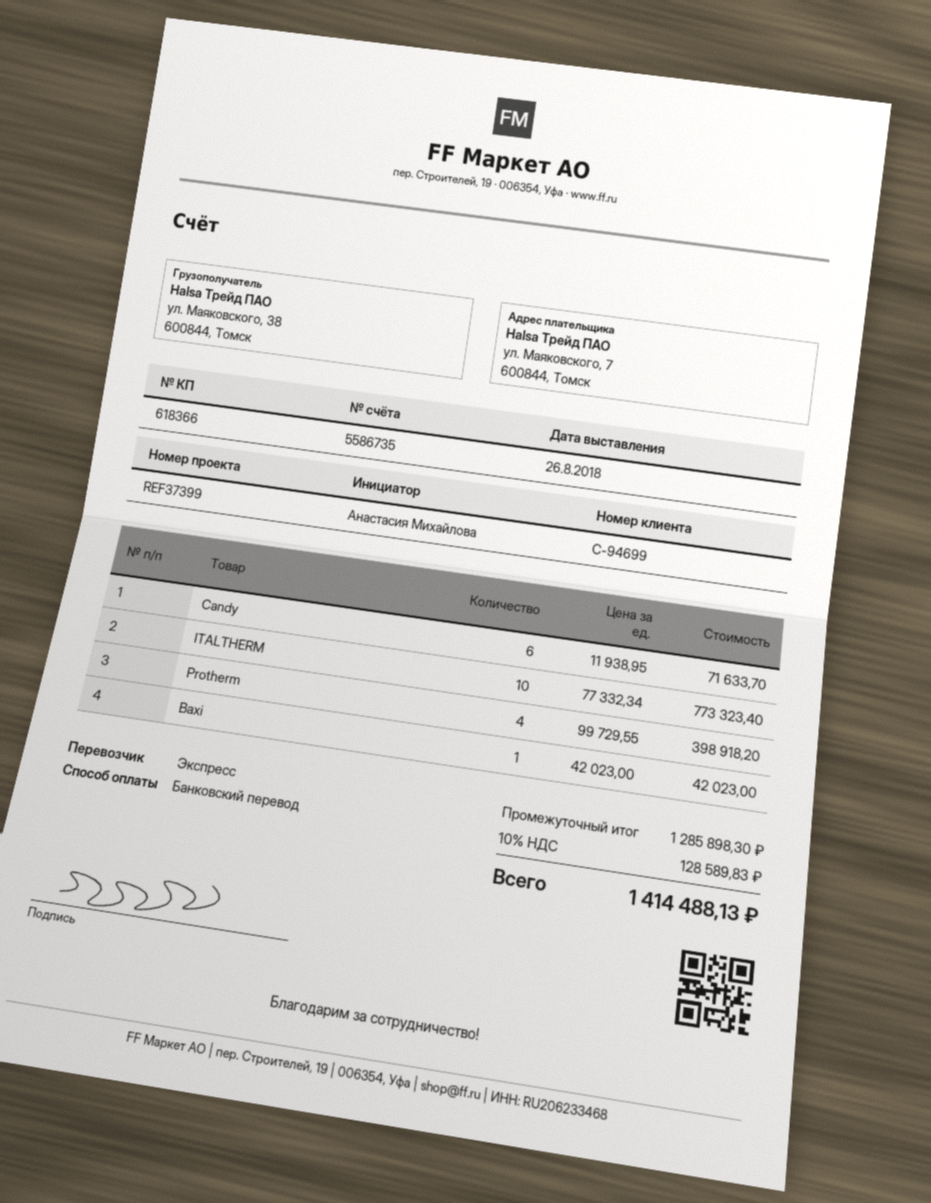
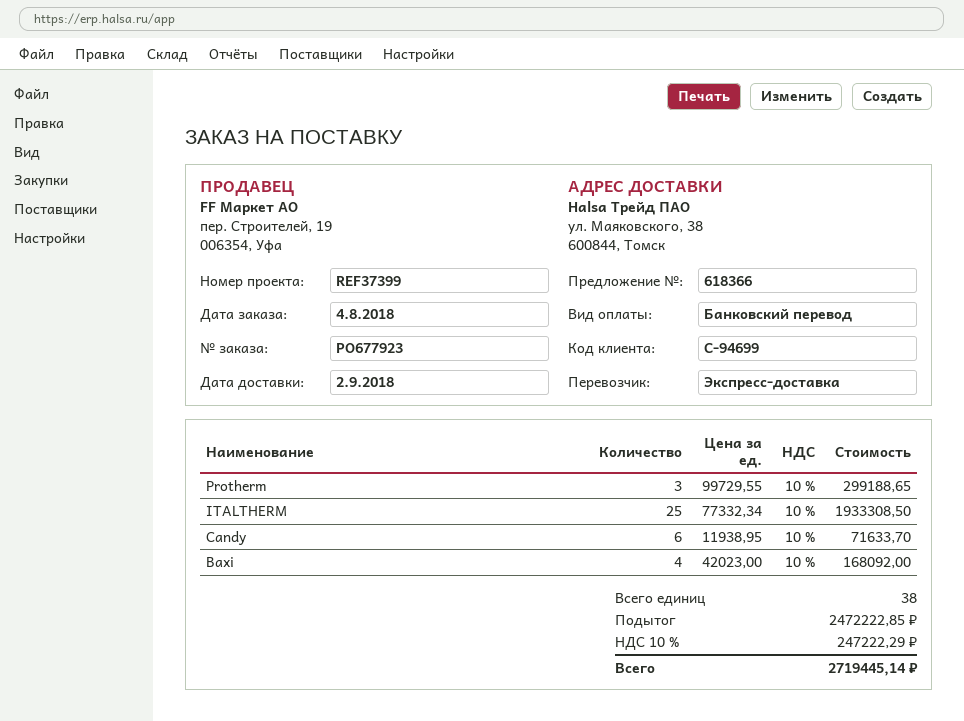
ITALTHERM: 10 x 77332.34 = 773323.40 -> 25 x 77332.34 = 1933308.50
Protherm: 4 x 99729.55 = 398918.20 -> 3 x 99729.55 = 299188.65
Baxi: 1 x 42023.00 = 42023.00 -> 4 x 42023.00 = 168092.00
subtotal: 1285898.30 -> 2472222.85
tax: 10% = 128589.83 -> 10% = 247222.29
total: 1414488.13 -> 2719445.14

